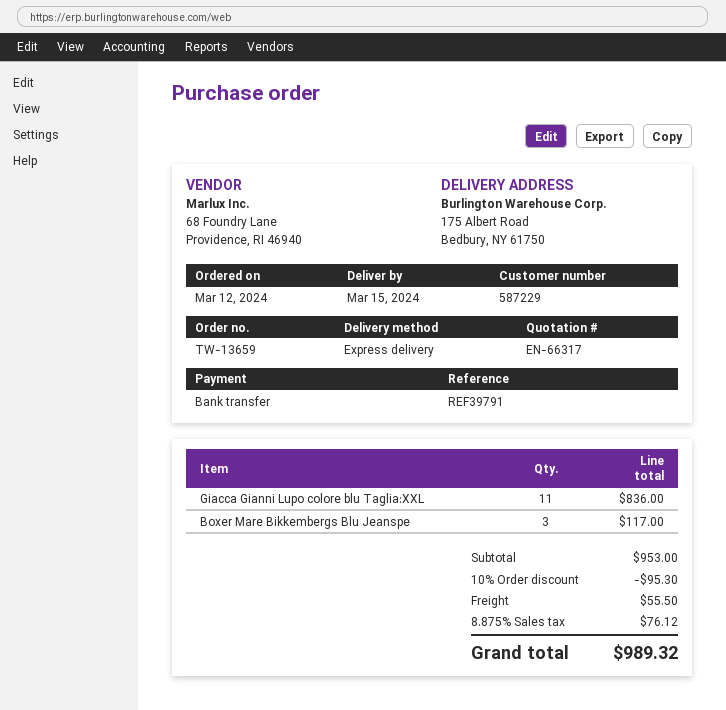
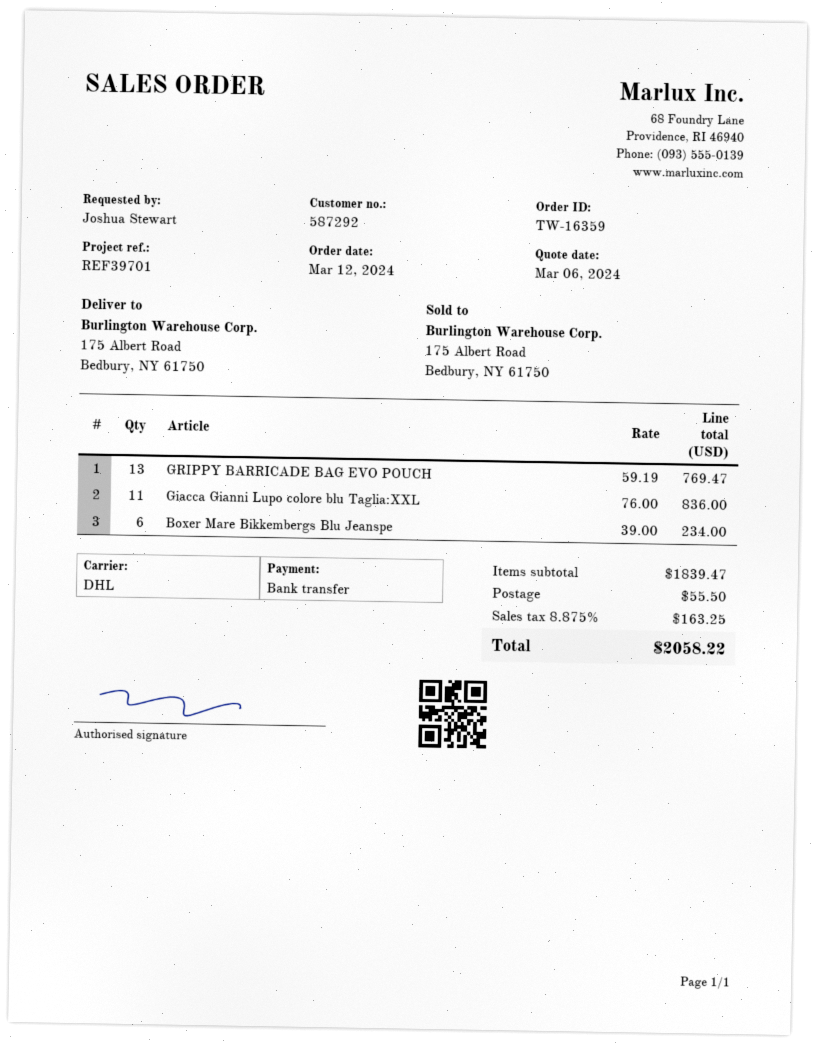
order number: TW-13659 -> TW-16359
customer number: 587229 -> 587292
reference: REF39791 -> REF39701
shipping method: express -> DHL
Boxer Mare Bikkembergs Blu Jeanspe: 3 for 117.00 -> 6 for 234.00
GRIPPY BARRICADE BAG EVO POUCH: none -> 13 for 769.47
subtotal: 953.00 -> 1839.47
discount: 10% = 95.30 -> none
tax: 8.875% = 76.12 -> 8.875% = 163.25
total: 989.32 -> 2058.22

